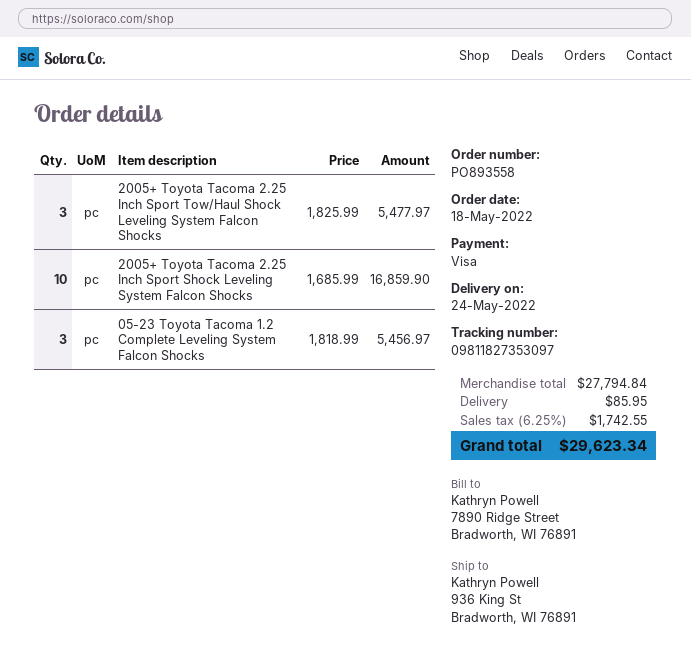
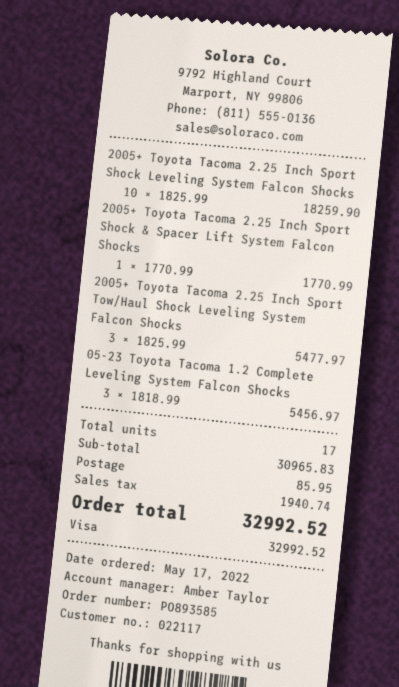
order number: PO893558 -> PO893585
order date: 2022-05-18 -> 2022-05-17
2005+ Toyota Tacoma 2.25 Inch Sport Shock Leveling System Falcon Shocks: 10 x 1685.99 = 16859.90 -> 10 x 1825.99 = 18259.90
2005+ Toyota Tacoma 2.25 Inch Sport Shock & Spacer Lift System Falcon Shocks: none -> 1 x 1770.99 = 1770.99
subtotal: 27794.84 -> 30965.83
tax: 1742.55 -> 1940.74
total: 29623.34 -> 32992.52

